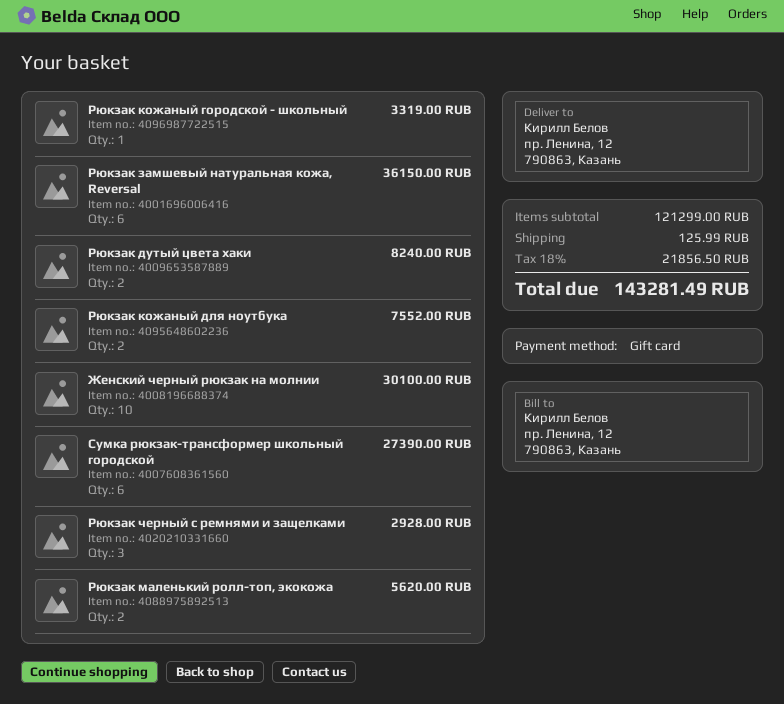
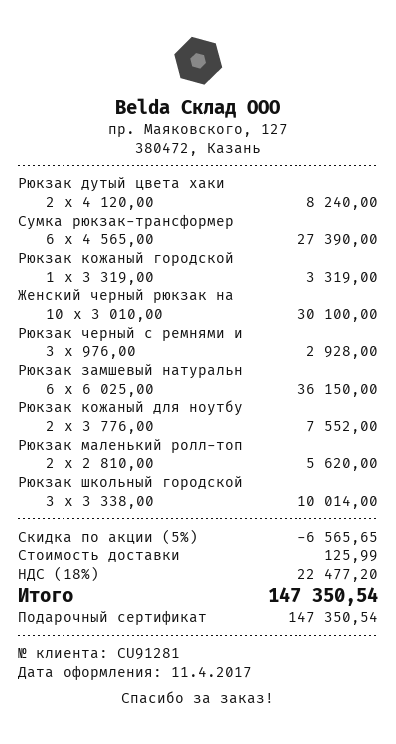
Рюкзак школьный городской: none -> 3 for 10014.00
discount: none -> 5% = 6565.65
tax: 18% = 21856.50 -> 18% = 22477.20
total: 143281.49 -> 147350.54

